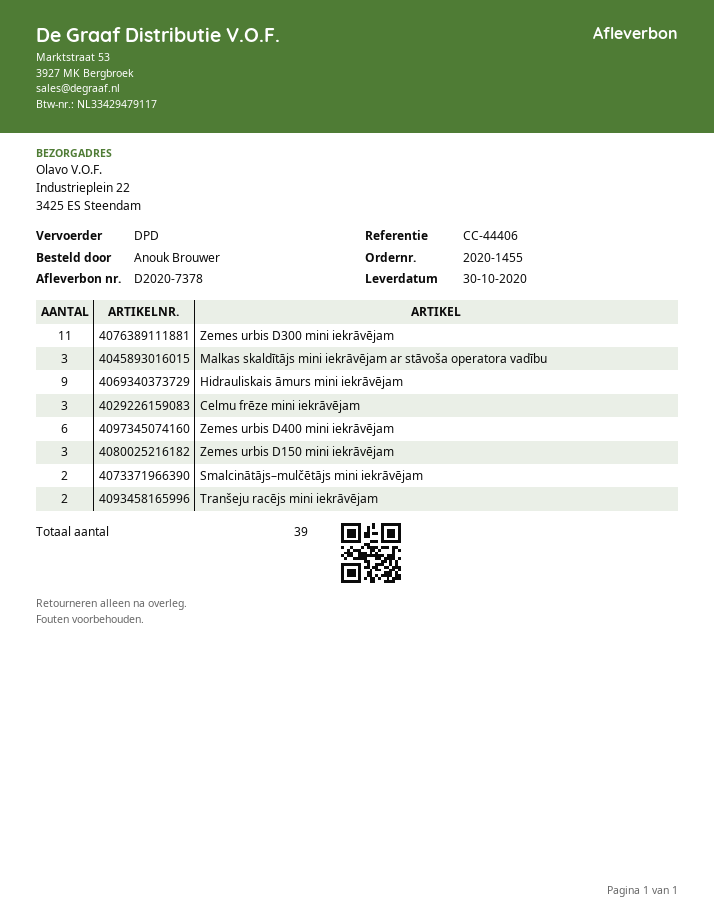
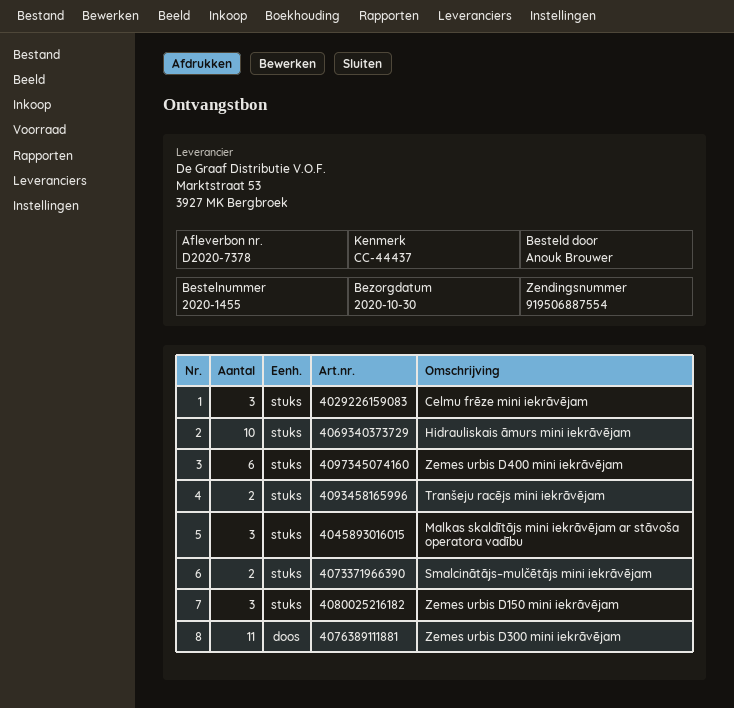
reference: CC-44406 -> CC-44437
Hidrauliskais āmurs mini iekrāvējam: 9 -> 10

